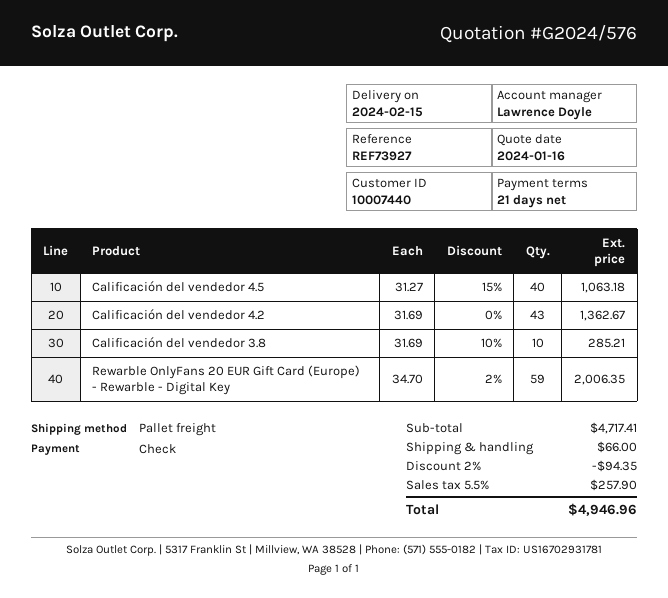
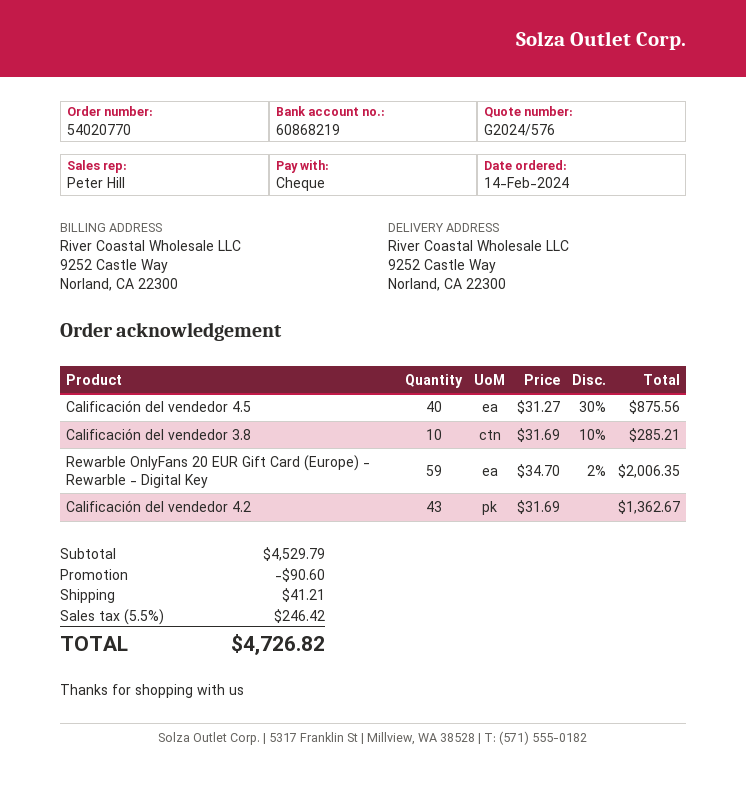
sales rep: Lawrence Doyle -> Peter Hill
Calificación del vendedor 4.5: 40 x 31.27 - 15% = 1063.18 -> 40 x 31.27 - 30% = 875.56
subtotal: 4717.41 -> 4529.79
discount: 94.35 -> 90.60
shipping: 66.00 -> 41.21
tax: 5.5% = 257.90 -> 5.5% = 246.42
total: 4946.96 -> 4726.82

